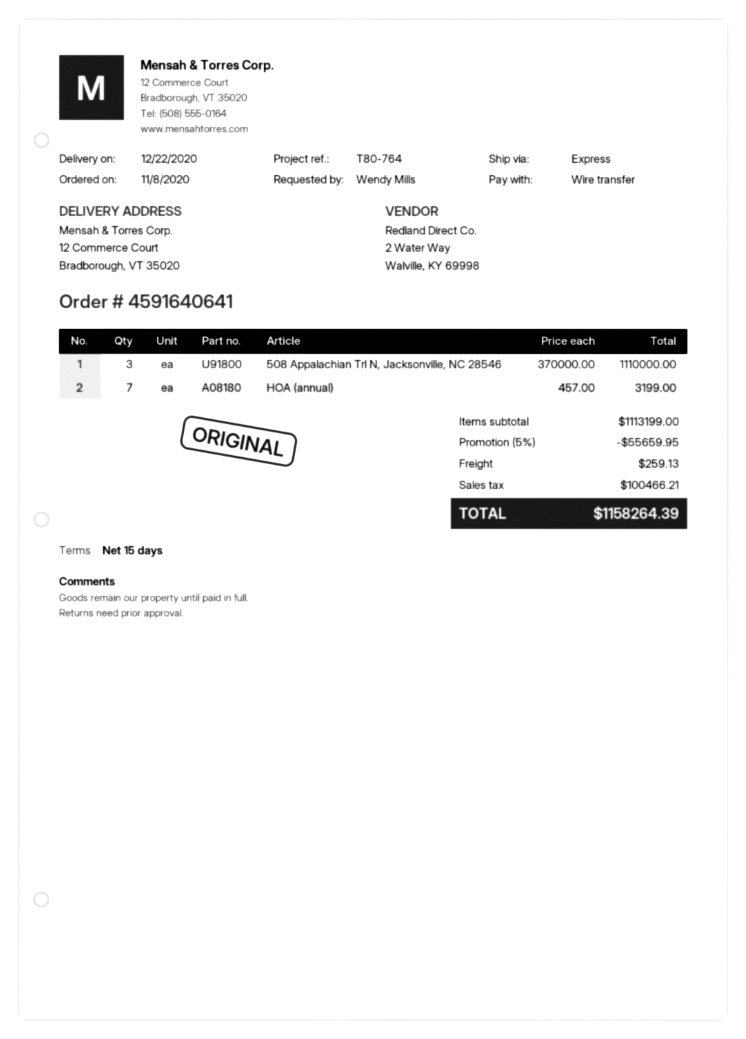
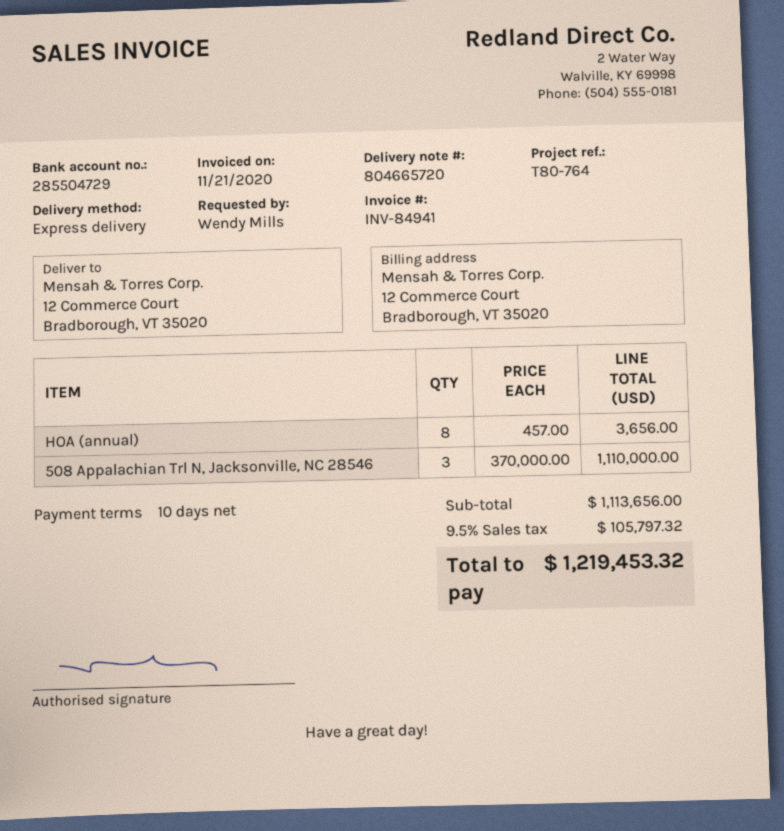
payment terms: 15 days -> 10 days
HOA (annual): 7 x 457.00 = 3199.00 -> 8 x 457.00 = 3656.00
subtotal: 1113199.00 -> 1113656.00
discount: 5% = 55659.95 -> none
shipping: 259.13 -> none
tax: 100466.21 -> 105797.32
total: 1158264.39 -> 1219453.32

